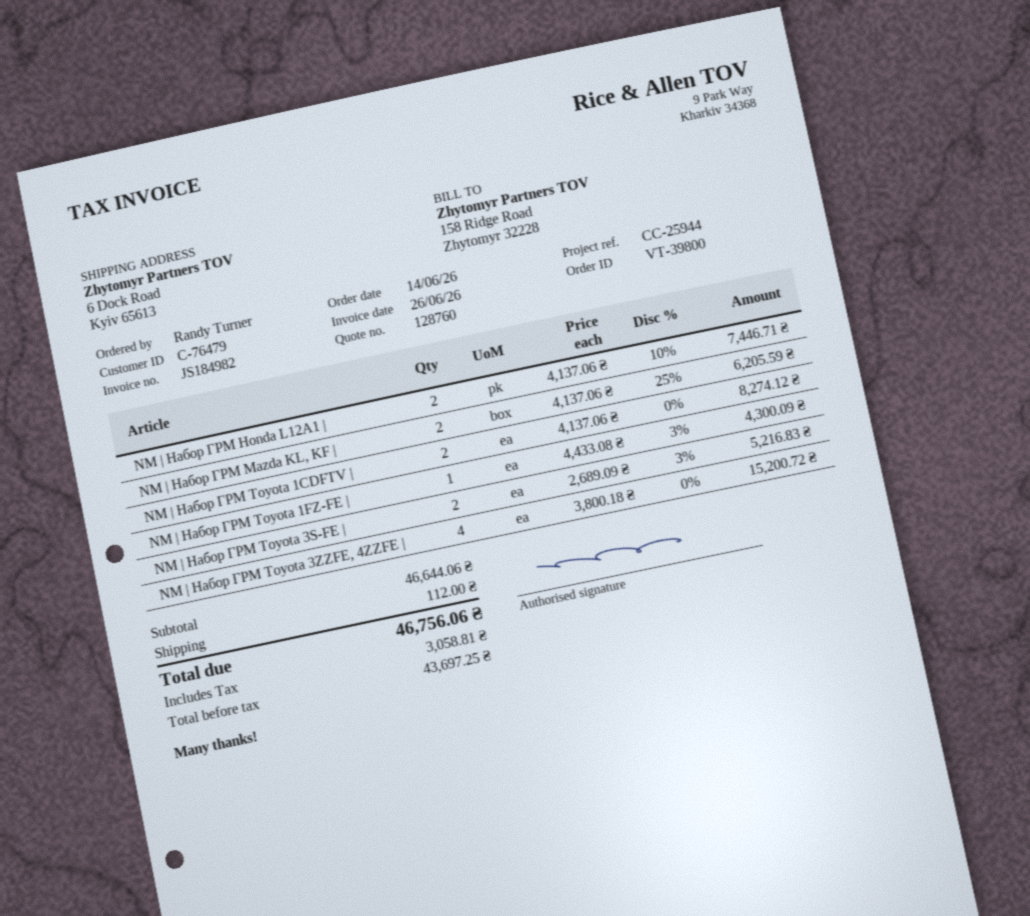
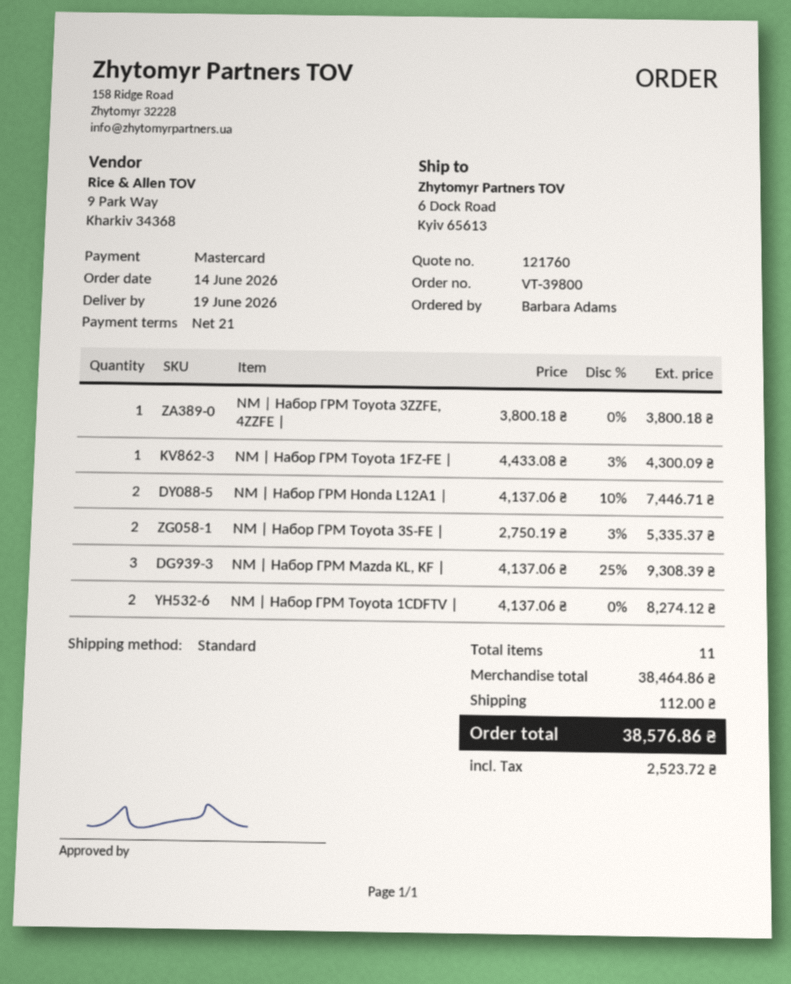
quote number: 128760 -> 121760
ordered by: Randy Turner -> Barbara Adams
NM | Набор ГРМ Mazda KL, KF |: 2 x 4137.06 - 25% = 6205.59 -> 3 x 4137.06 - 25% = 9308.39
NM | Набор ГРМ Toyota 3S-FE |: 2 x 2689.09 - 3% = 5216.83 -> 2 x 2750.19 - 3% = 5335.37
NM | Набор ГРМ Toyota 3ZZFE, 4ZZFE |: 4 x 3800.18 = 15200.72 -> 1 x 3800.18 = 3800.18
subtotal: 46644.06 -> 38464.86
tax: 3058.81 -> 2523.72
total: 46756.06 -> 38576.86

